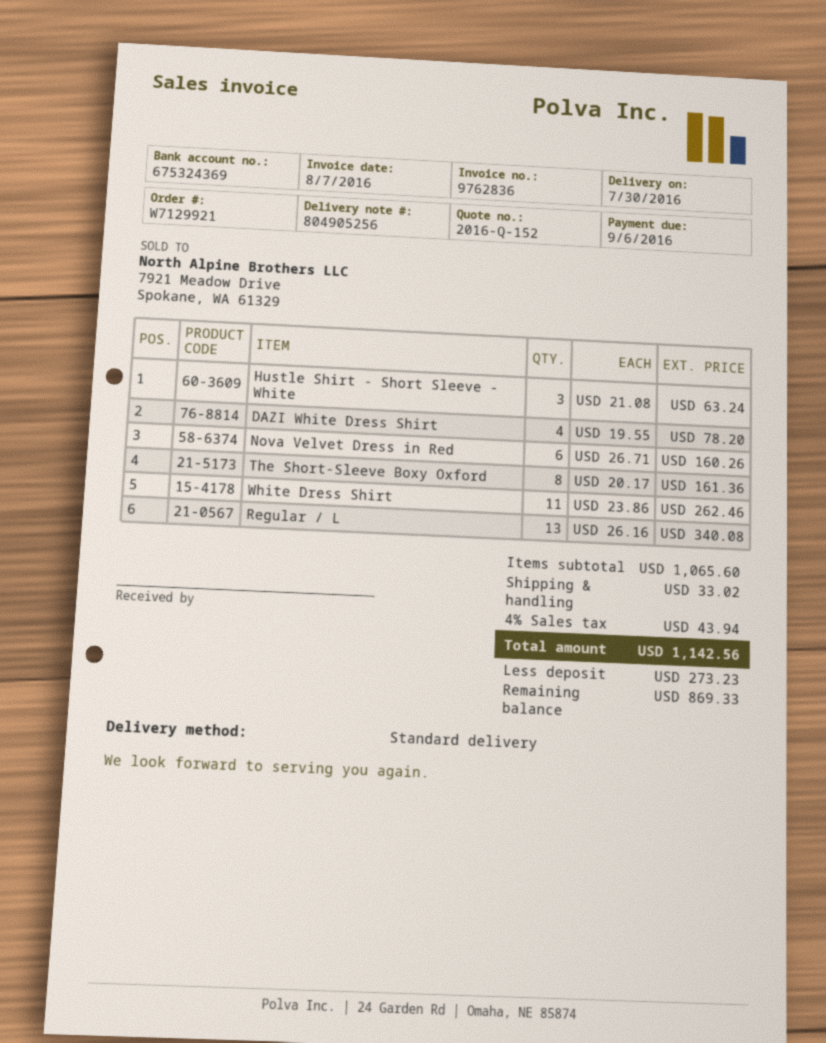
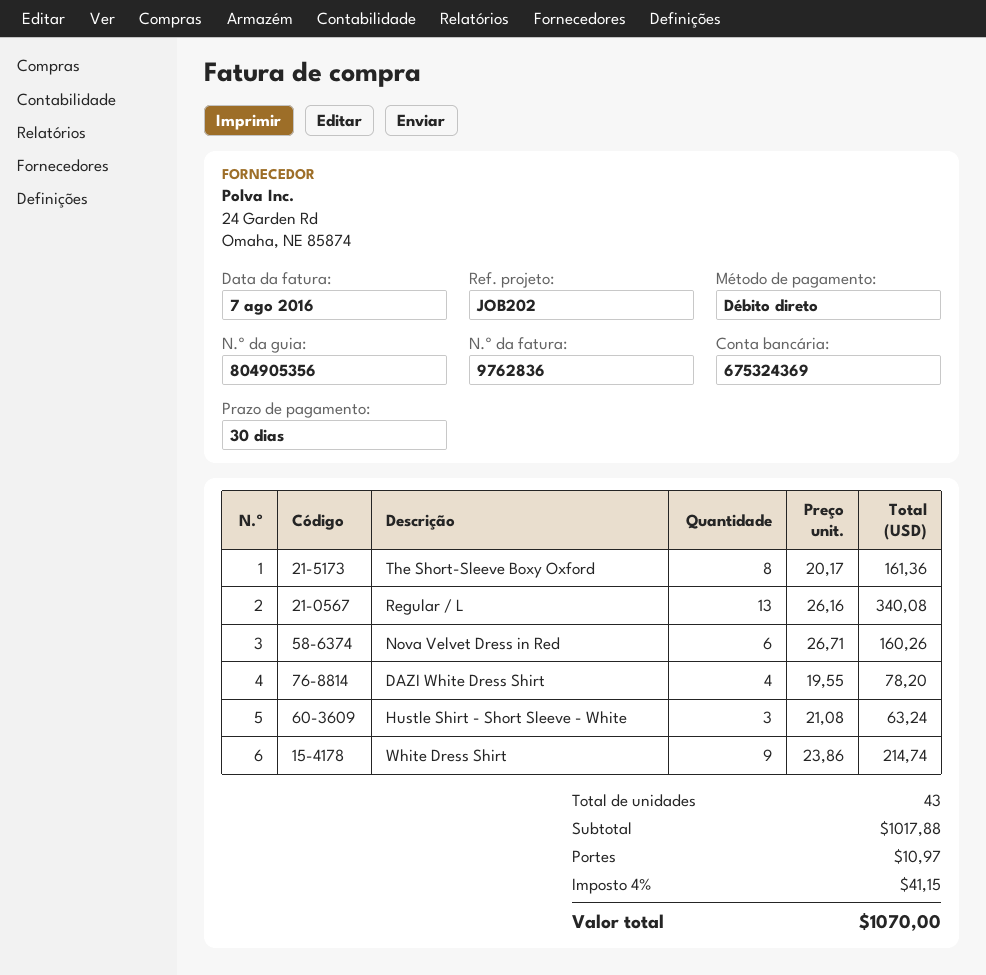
delivery note number: 804905256 -> 804905356
White Dress Shirt: 11 x 23.86 = 262.46 -> 9 x 23.86 = 214.74
subtotal: 1065.60 -> 1017.88
shipping: 33.02 -> 10.97
tax: 4% = 43.94 -> 4% = 41.15
total: 1142.56 -> 1070.00

